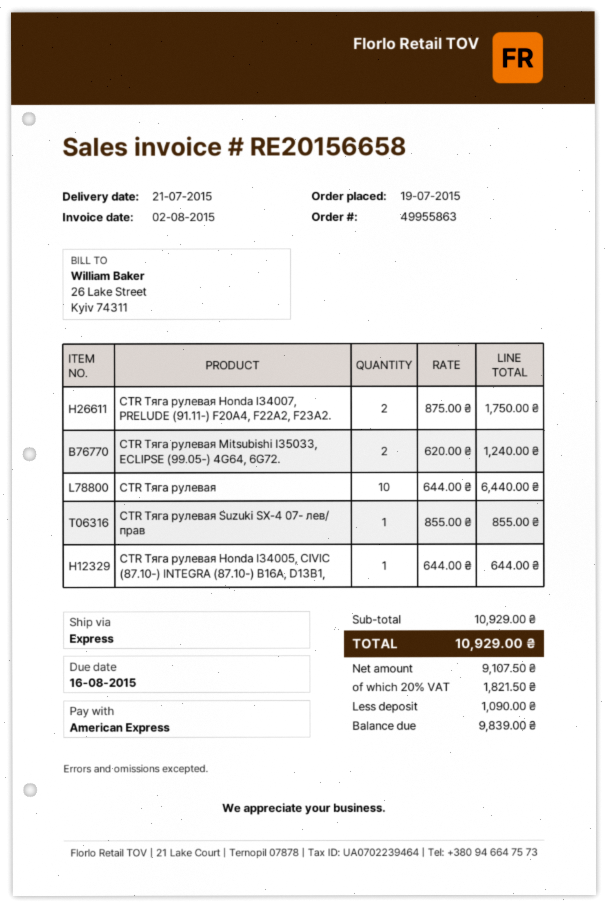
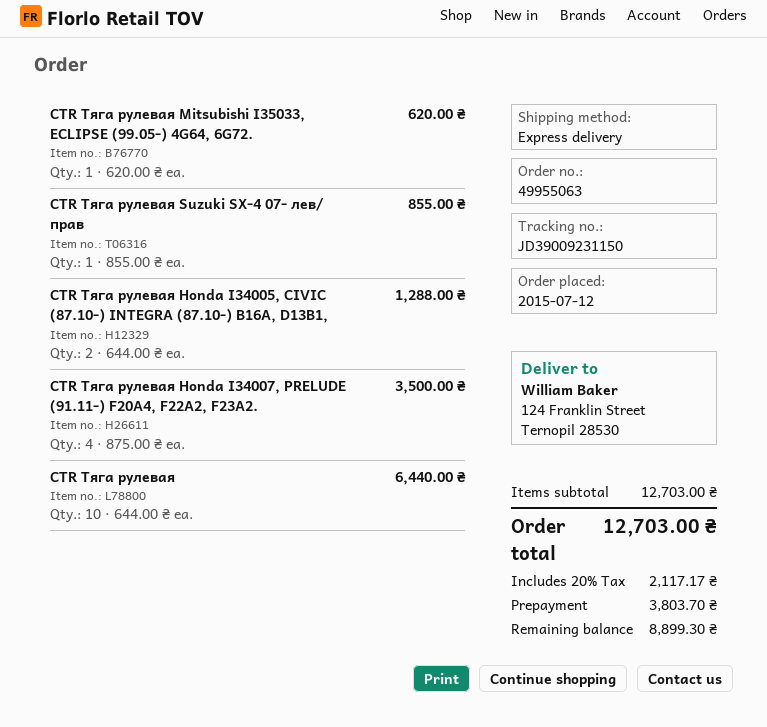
order number: 49955863 -> 49955063
order date: 2015-07-19 -> 2015-07-12
CTR Тяга рулевая Honda I34007, PRELUDE (91.11-) F20A4, F22A2, F23A2.: 2 x 875.00 = 1750.00 -> 4 x 875.00 = 3500.00
CTR Тяга рулевая Mitsubishi I35033, ECLIPSE (99.05-) 4G64, 6G72.: 2 x 620.00 = 1240.00 -> 1 x 620.00 = 620.00
CTR Тяга рулевая Honda I34005, CIVIC (87.10-) INTEGRA (87.10-) B16A, D13B1,: 1 x 644.00 = 644.00 -> 2 x 644.00 = 1288.00
subtotal: 10929.00 -> 12703.00
tax: 20% = 1821.50 -> 20% = 2117.17
total: 10929.00 -> 12703.00
deposit: 1090.00 -> 3803.70
balance: 9839.00 -> 8899.30

